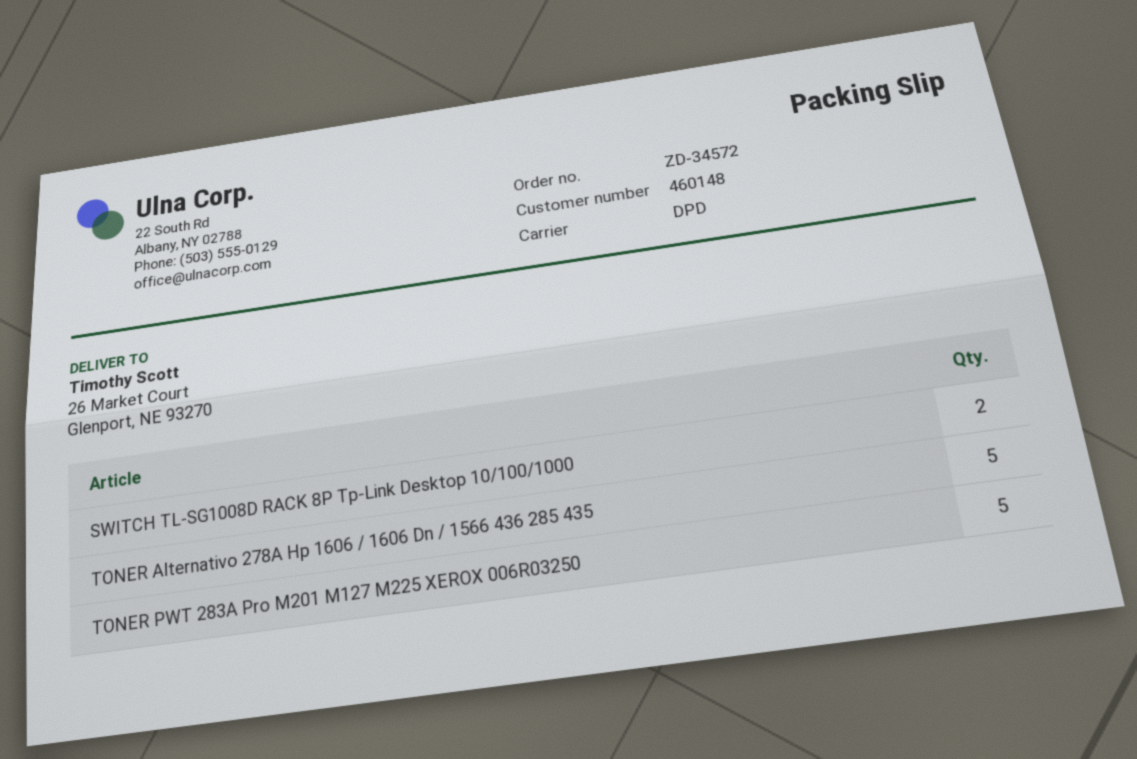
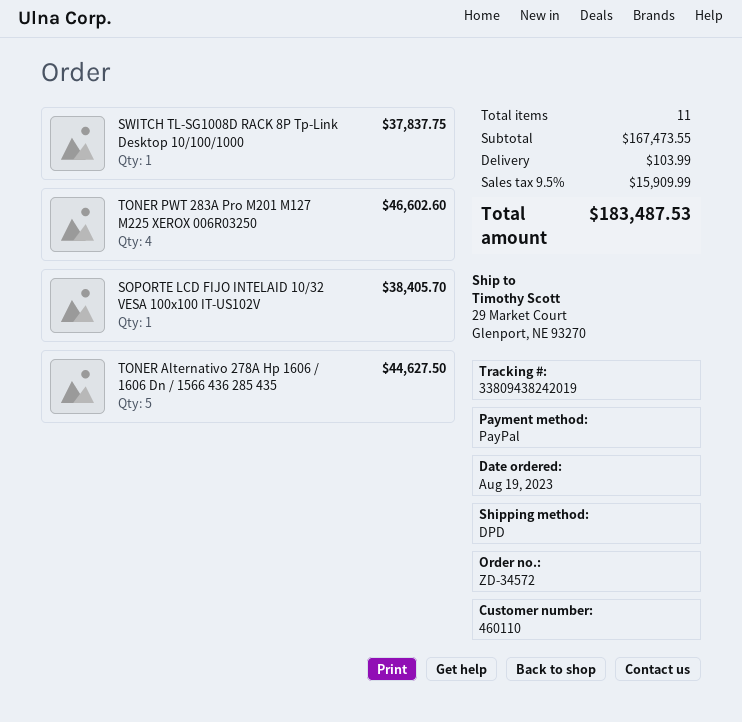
customer number: 460148 -> 460110
ship to: 26 Market Court, Glenport, NE 93270 -> 29 Market Court, Glenport, NE 93270
SWITCH TL-SG1008D RACK 8P Tp-Link Desktop 10/100/1000: 2 -> 1
TONER PWT 283A Pro M201 M127 M225 XEROX 006R03250: 5 -> 4
SOPORTE LCD FIJO INTELAID 10/32 VESA 100x100 IT-US102V: none -> 1

